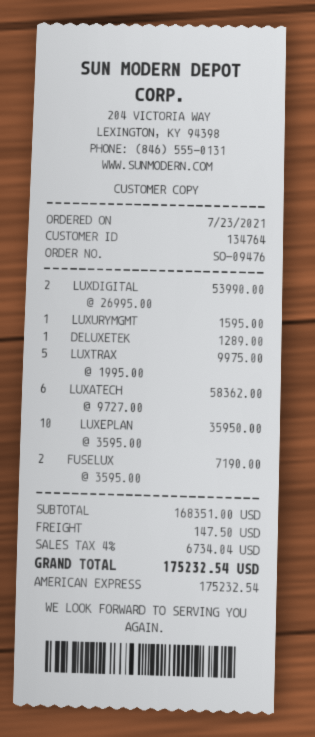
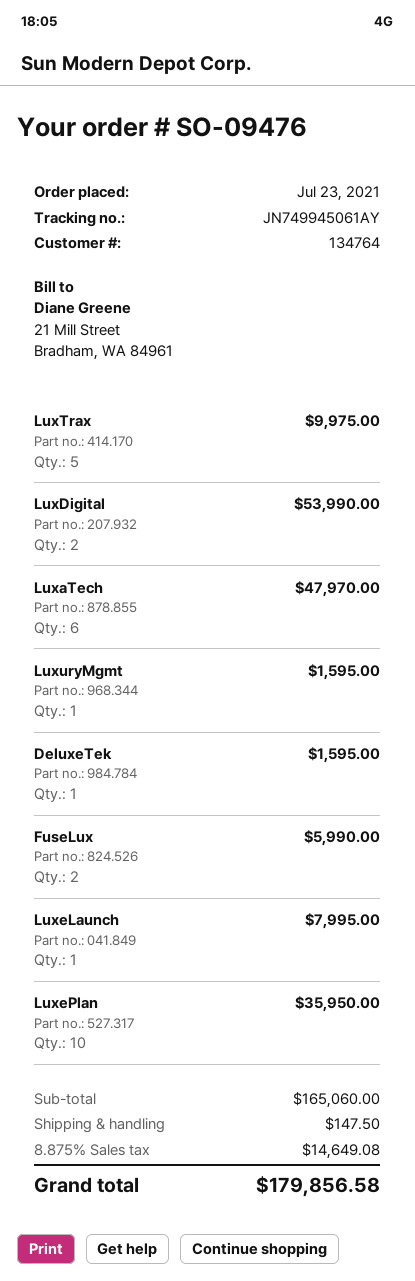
DELUXETEK: 1 for 1289.00 -> 1 for 1595.00
LUXATECH: 6 for 58362.00 -> 6 for 47970.00
FUSELUX: 2 for 7190.00 -> 2 for 5990.00
LuxeLaunch: none -> 1 for 7995.00
subtotal: 168351.00 -> 165060.00
tax: 4% = 6734.04 -> 8.875% = 14649.08
total: 175232.54 -> 179856.58

